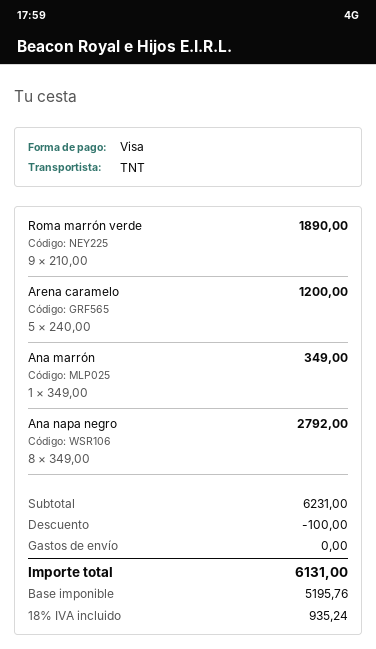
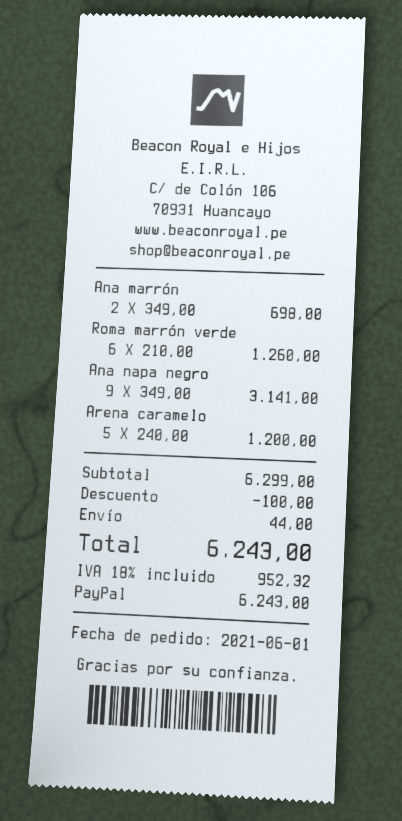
payment method: Visa -> PayPal
Roma marrón verde: 9 x 210.00 = 1890.00 -> 6 x 210.00 = 1260.00
Ana marrón: 1 x 349.00 = 349.00 -> 2 x 349.00 = 698.00
Ana napa negro: 8 x 349.00 = 2792.00 -> 9 x 349.00 = 3141.00
subtotal: 6231.00 -> 6299.00
shipping: 0.00 -> 44.00
tax: 18% = 935.24 -> 18% = 952.32
total: 6131.00 -> 6243.00

